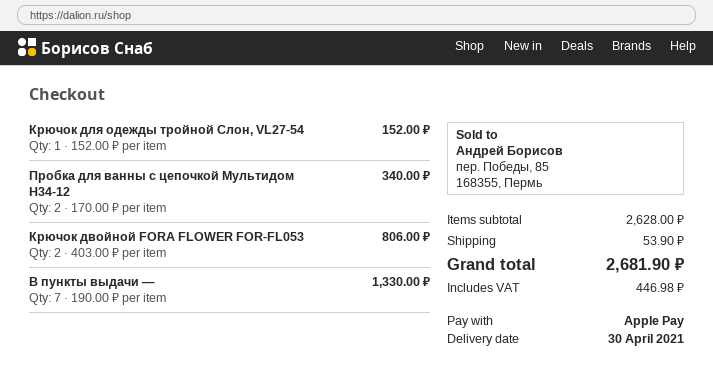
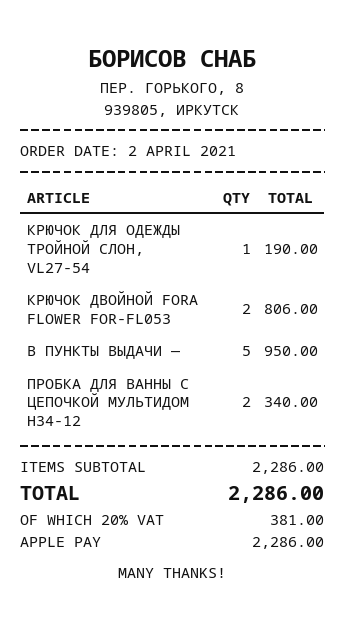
Крючок для одежды тройной Слон, VL27-54: 1 for 152.00 -> 1 for 190.00
В пункты выдачи —: 7 for 1330.00 -> 5 for 950.00
subtotal: 2628.00 -> 2286.00
shipping: 53.90 -> none
tax: 446.98 -> 381.00
total: 2681.90 -> 2286.00

